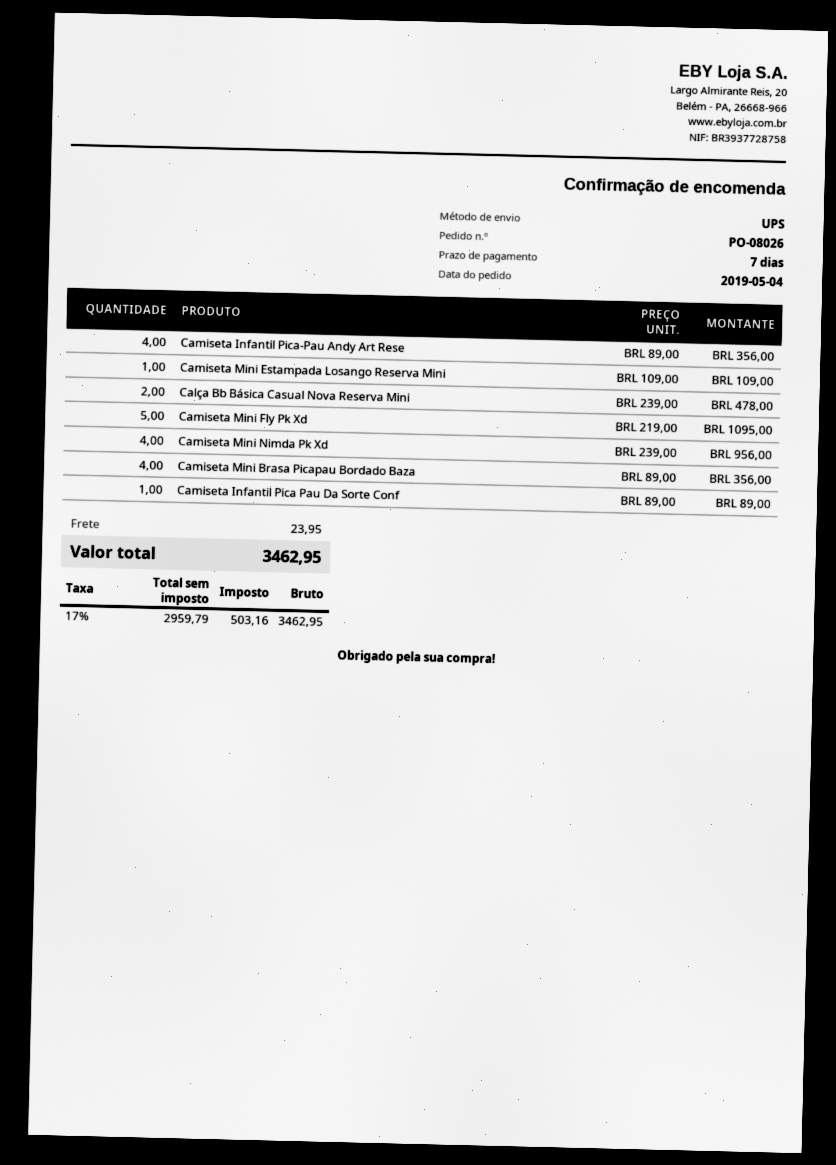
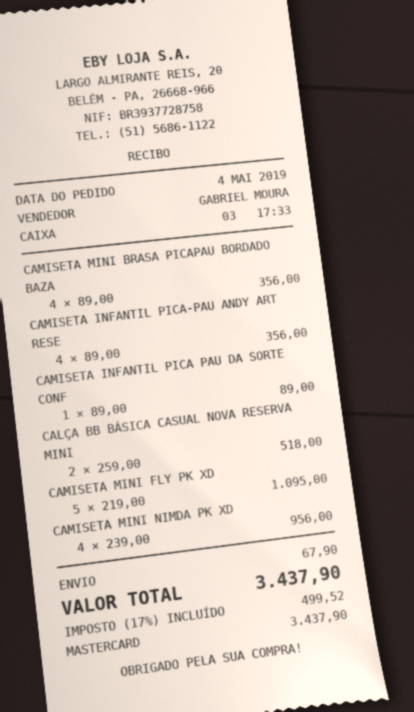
Camiseta Mini Estampada Losango Reserva Mini: 1 x 109.00 = 109.00 -> none
Calça Bb Básica Casual Nova Reserva Mini: 2 x 239.00 = 478.00 -> 2 x 259.00 = 518.00
shipping: 23.95 -> 67.90
tax: 17% = 503.16 -> 17% = 499.52
total: 3462.95 -> 3437.90

